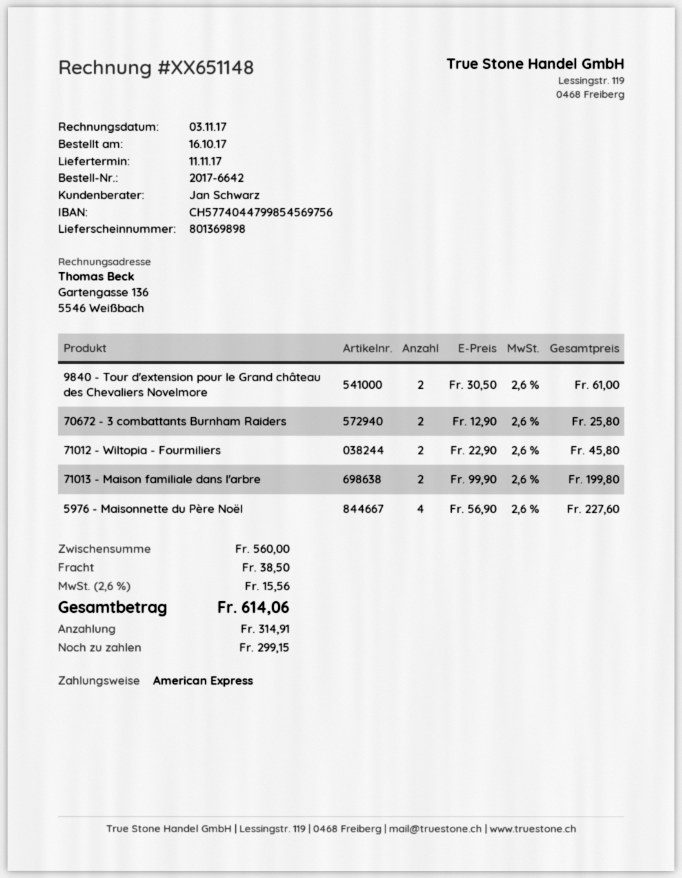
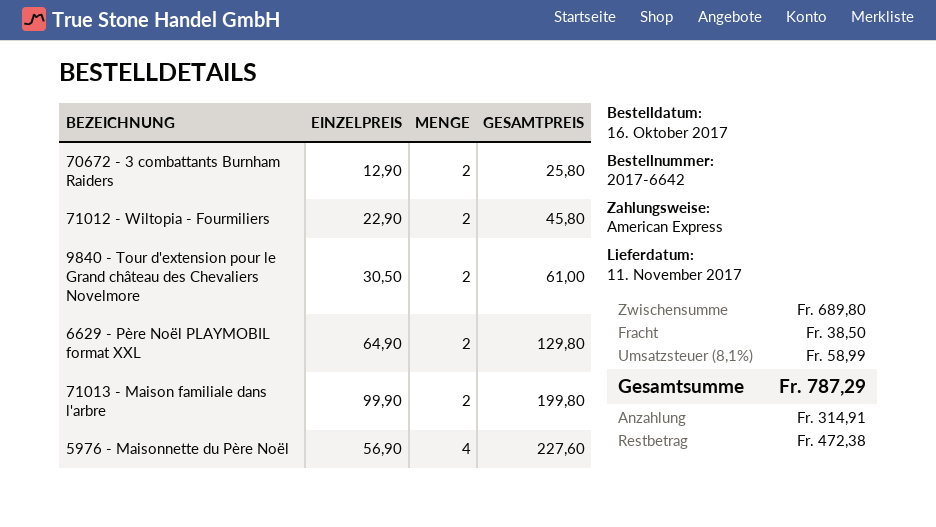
6629 - Père Noël PLAYMOBIL format XXL: none -> 2 x 64.90 = 129.80
subtotal: 560.00 -> 689.80
tax: 2.6% = 15.56 -> 8.1% = 58.99
total: 614.06 -> 787.29
balance: 299.15 -> 472.38

